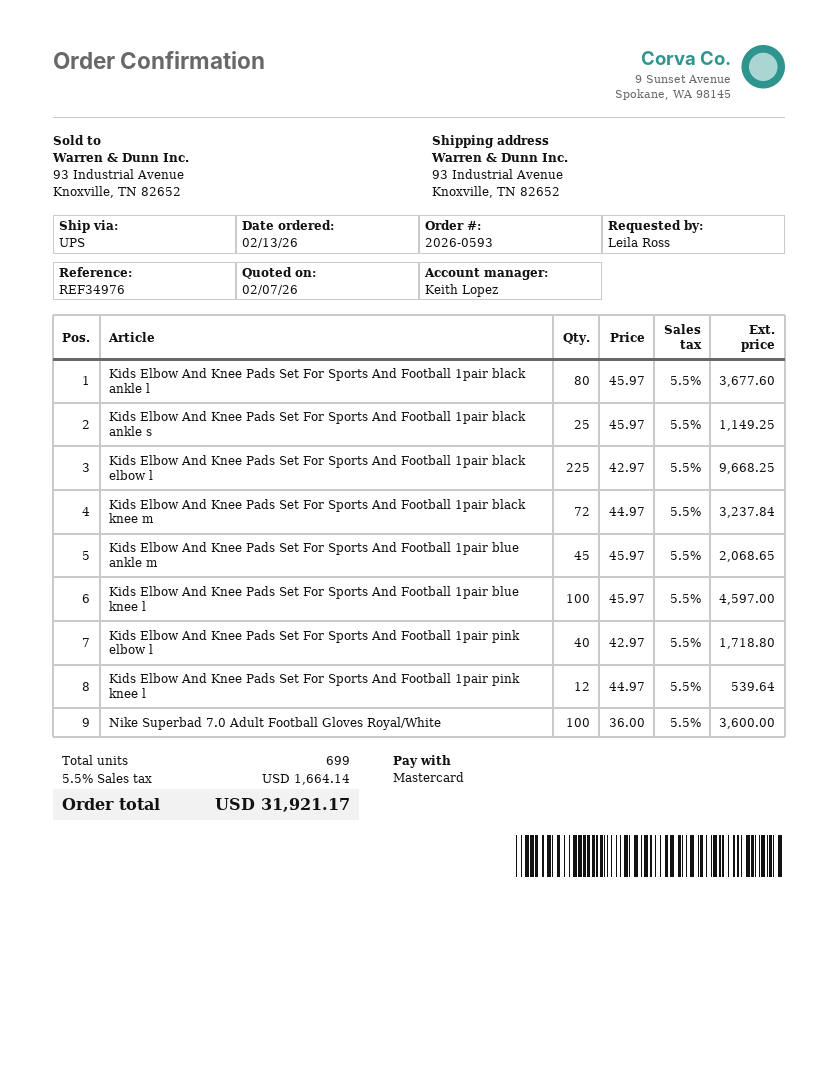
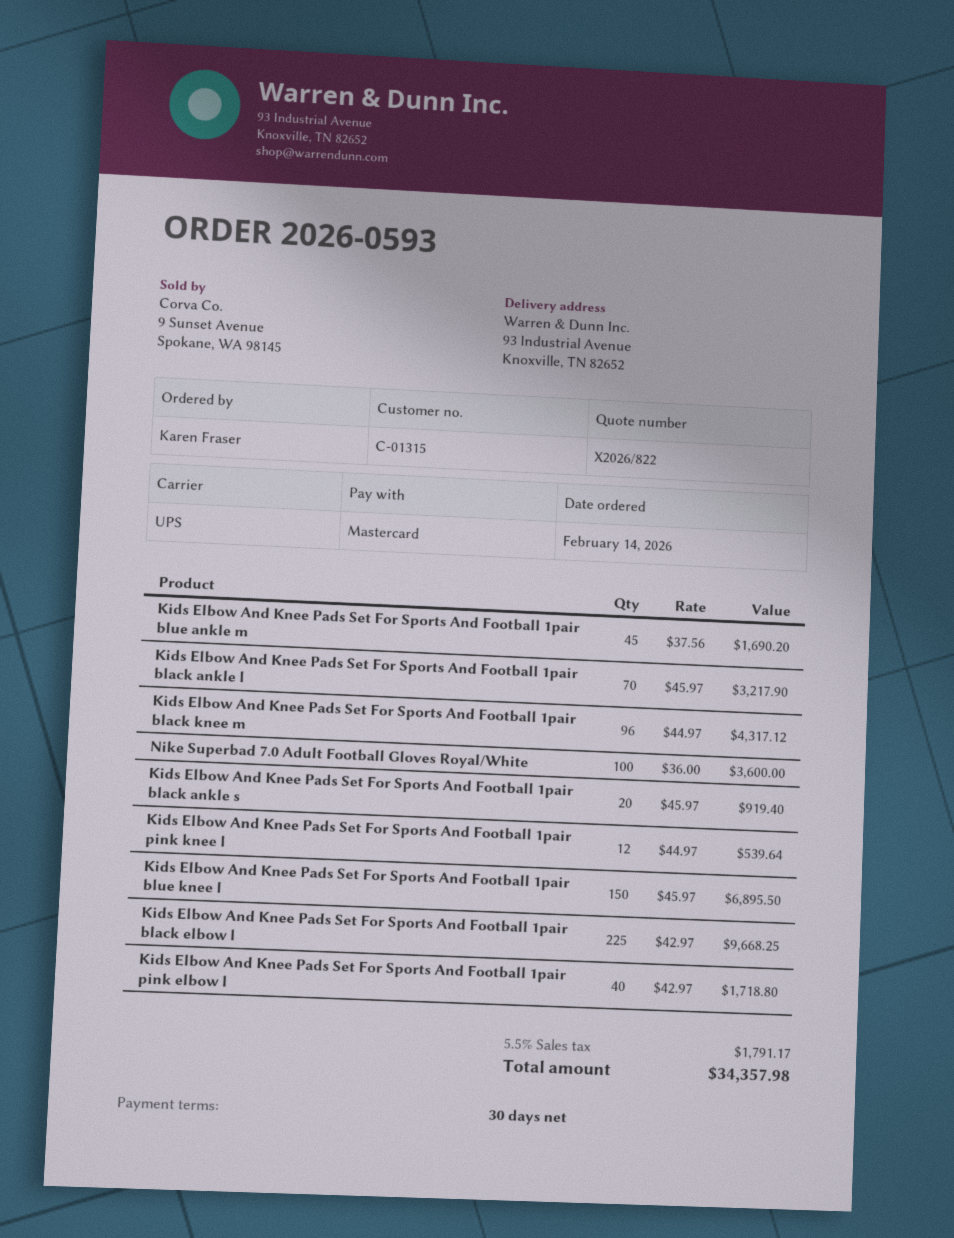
order date: 2026-02-13 -> 2026-02-14
ordered by: Leila Ross -> Karen Fraser
Kids Elbow And Knee Pads Set For Sports And Football 1pair black ankle l: 80 x 45.97 = 3677.60 -> 70 x 45.97 = 3217.90
Kids Elbow And Knee Pads Set For Sports And Football 1pair black ankle s: 25 x 45.97 = 1149.25 -> 20 x 45.97 = 919.40
Kids Elbow And Knee Pads Set For Sports And Football 1pair black knee m: 72 x 44.97 = 3237.84 -> 96 x 44.97 = 4317.12
Kids Elbow And Knee Pads Set For Sports And Football 1pair blue ankle m: 45 x 45.97 = 2068.65 -> 45 x 37.56 = 1690.20
Kids Elbow And Knee Pads Set For Sports And Football 1pair blue knee l: 100 x 45.97 = 4597.00 -> 150 x 45.97 = 6895.50
tax: 5.5% = 1664.14 -> 5.5% = 1791.17
total: 31921.17 -> 34357.98

